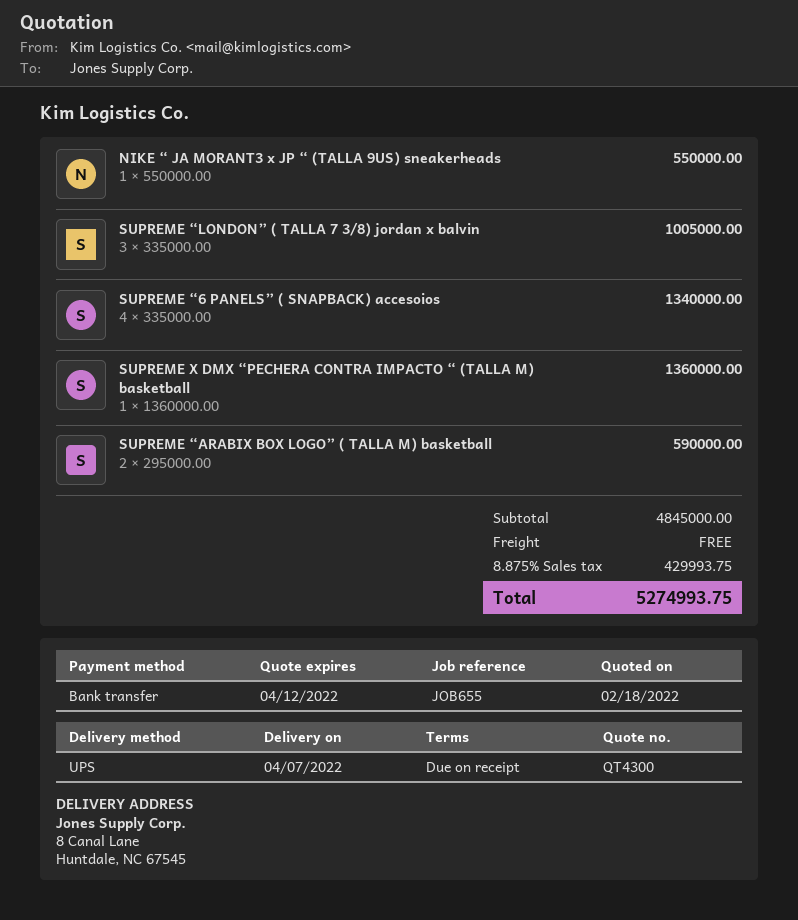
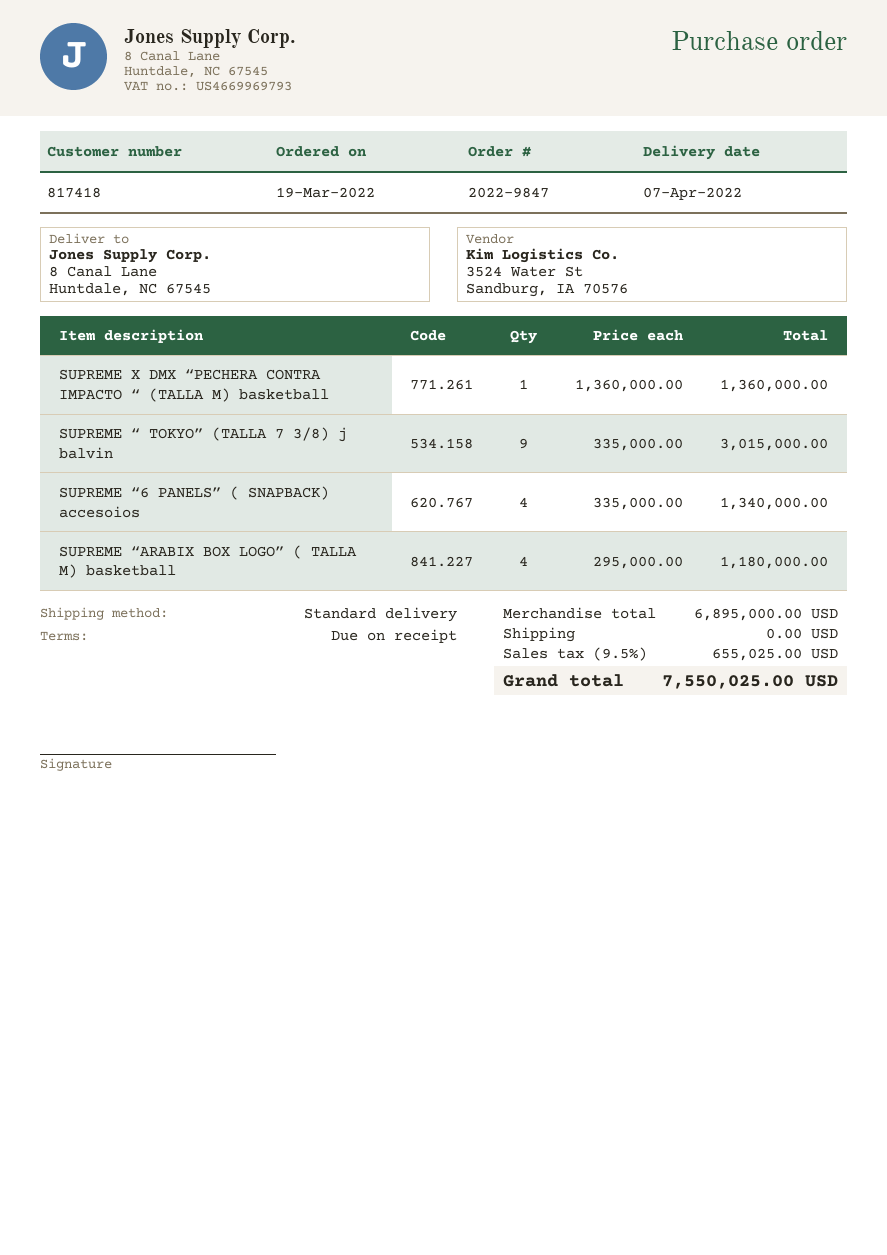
shipping method: UPS -> standard
NIKE “ JA MORANT3 x JP “ (TALLA 9US) sneakerheads: 1 x 550000.00 = 550000.00 -> none
SUPREME “LONDON” ( TALLA 7 3/8) jordan x balvin: 3 x 335000.00 = 1005000.00 -> none
SUPREME “ARABIX BOX LOGO” ( TALLA M) basketball: 2 x 295000.00 = 590000.00 -> 4 x 295000.00 = 1180000.00
SUPREME “ TOKYO” (TALLA 7 3/8) j balvin: none -> 9 x 335000.00 = 3015000.00
subtotal: 4845000.00 -> 6895000.00
tax: 8.875% = 429993.75 -> 9.5% = 655025.00
total: 5274993.75 -> 7550025.00

